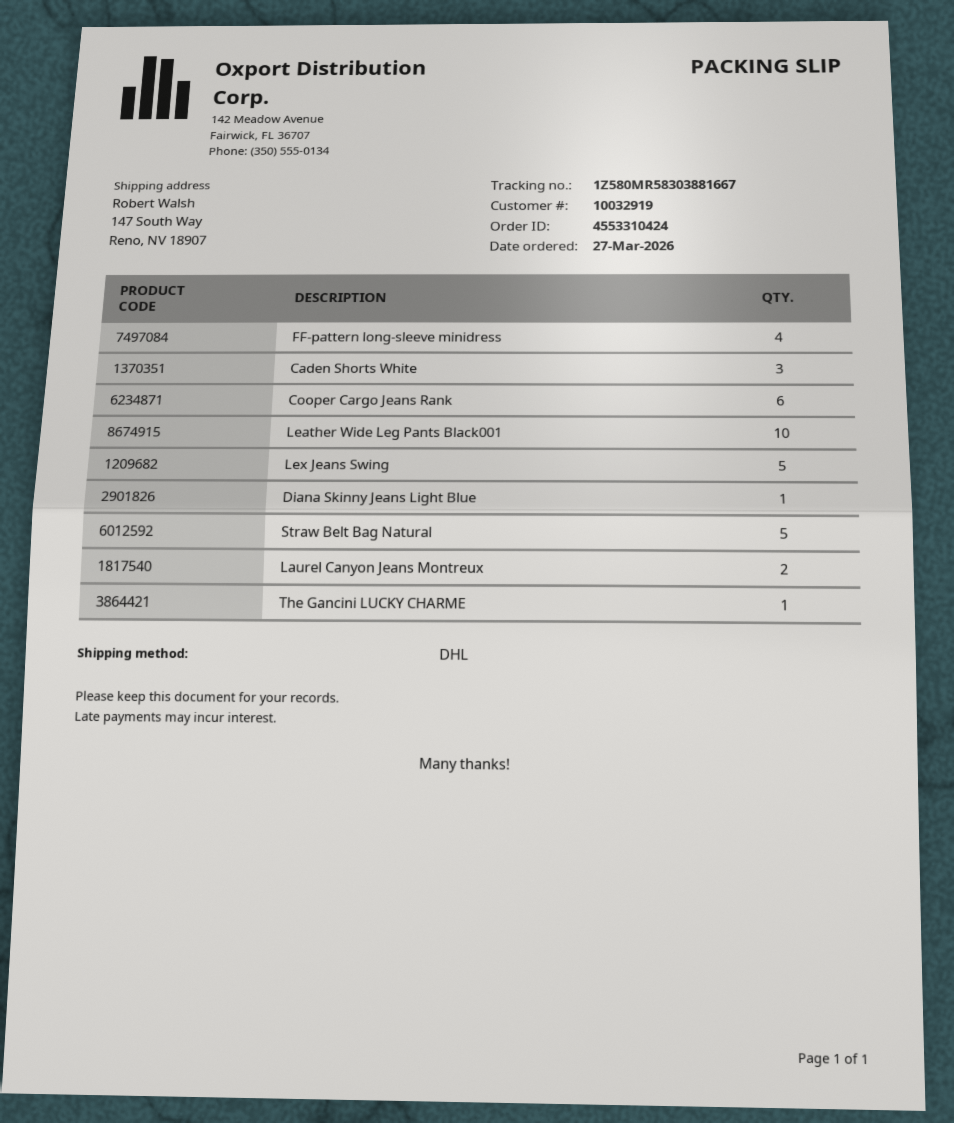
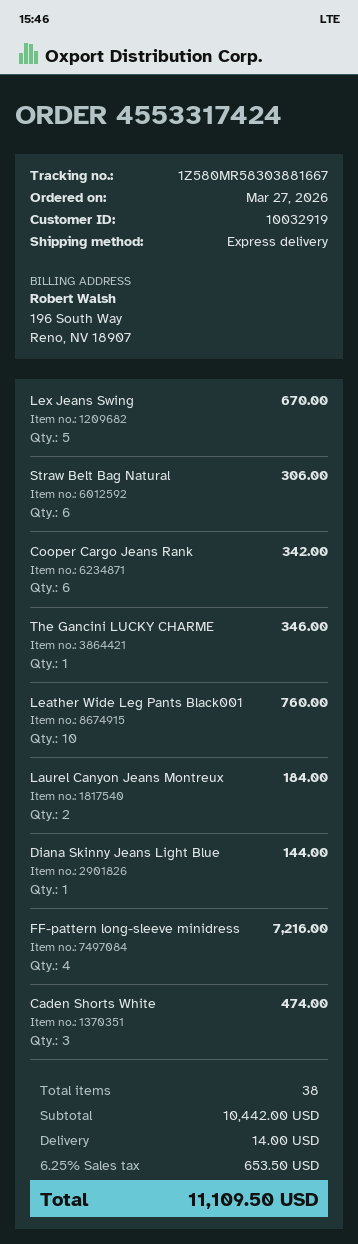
order number: 4553310424 -> 4553317424
shipping method: DHL -> express
Straw Belt Bag Natural: 5 -> 6

